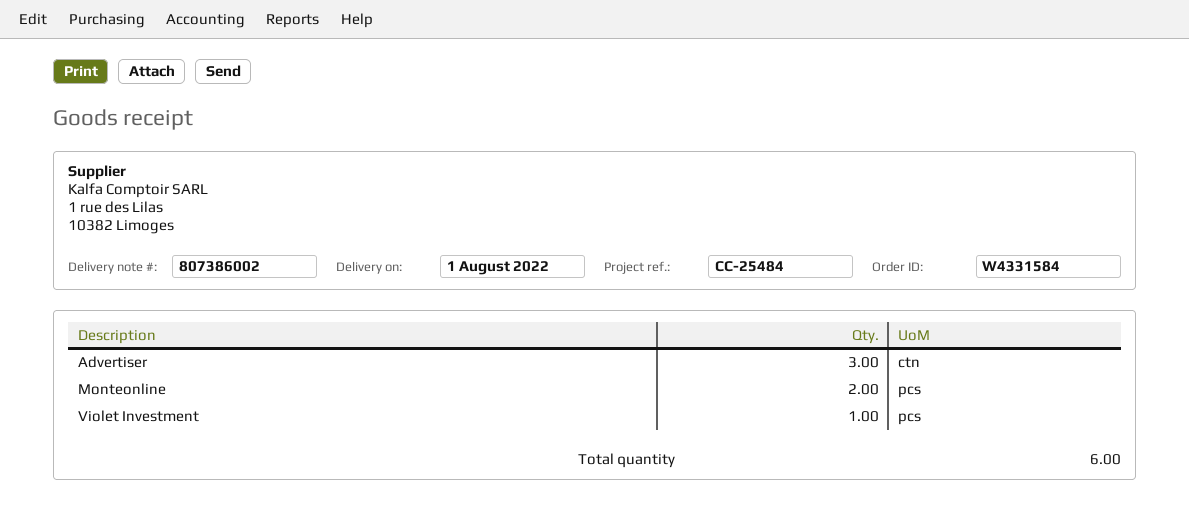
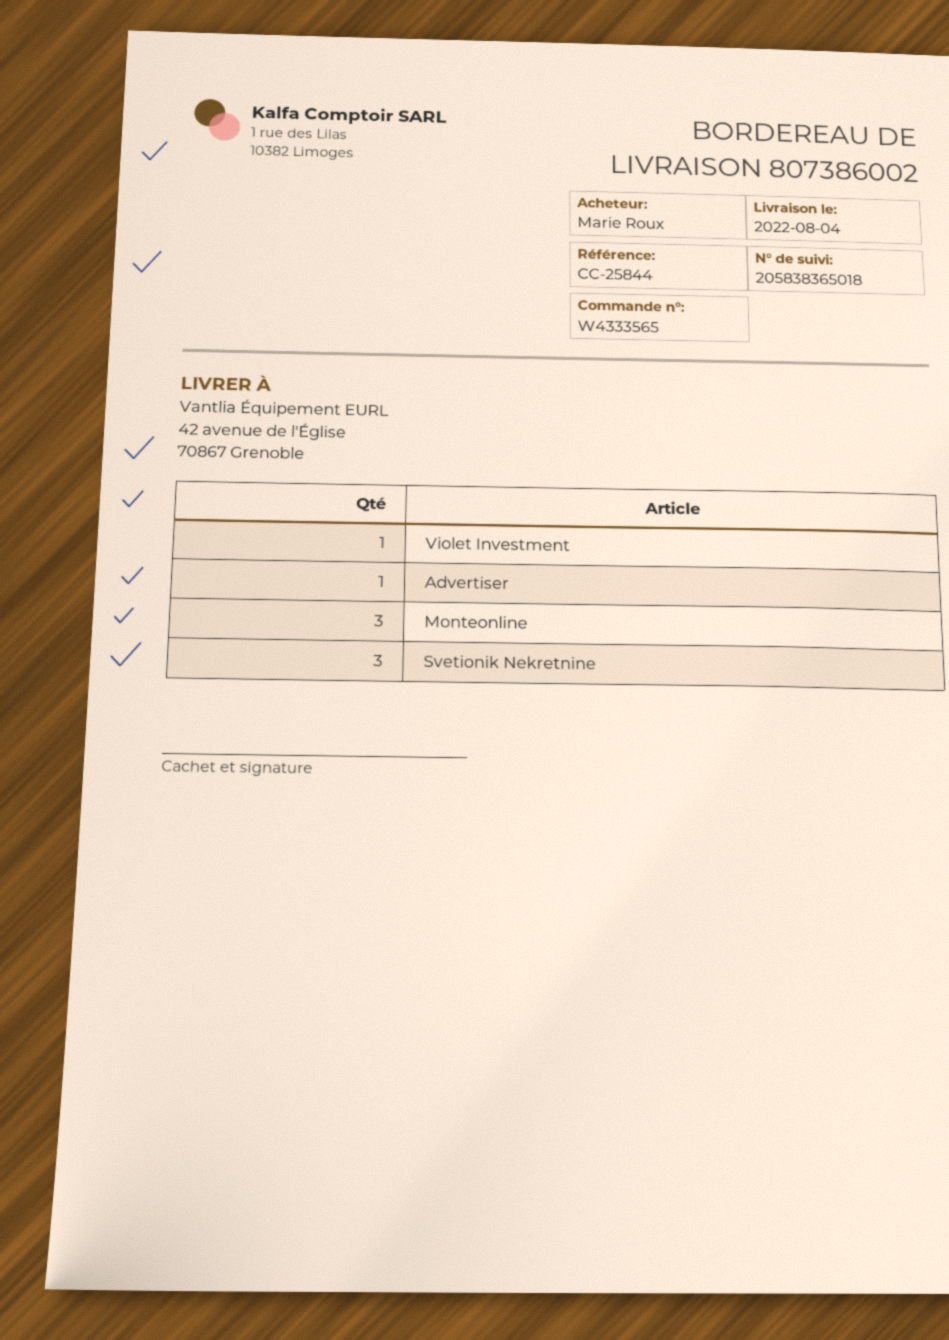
order number: W4331584 -> W4333565
delivery date: 2022-08-01 -> 2022-08-04
reference: CC-25484 -> CC-25844
Advertiser: 3 -> 1
Monteonline: 2 -> 3
Svetionik Nekretnine: none -> 3

